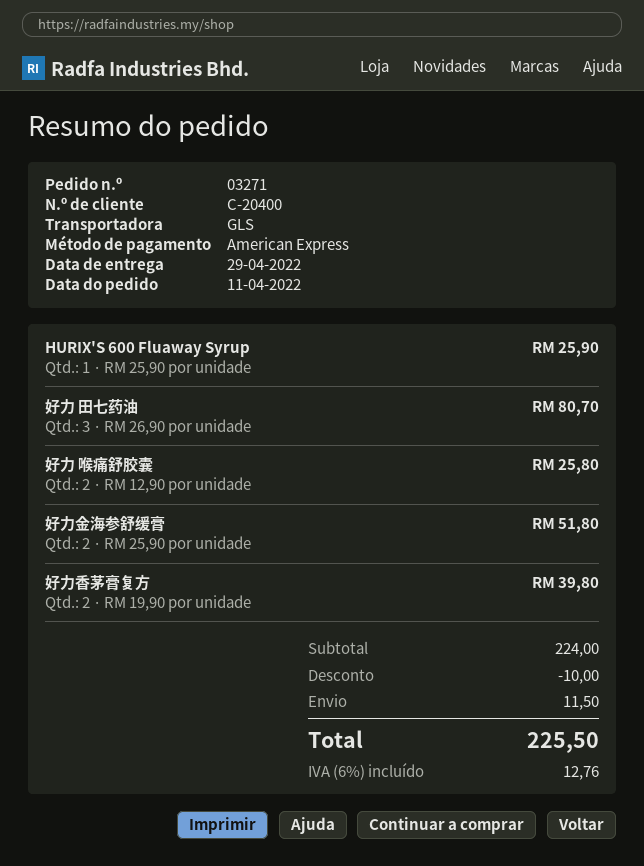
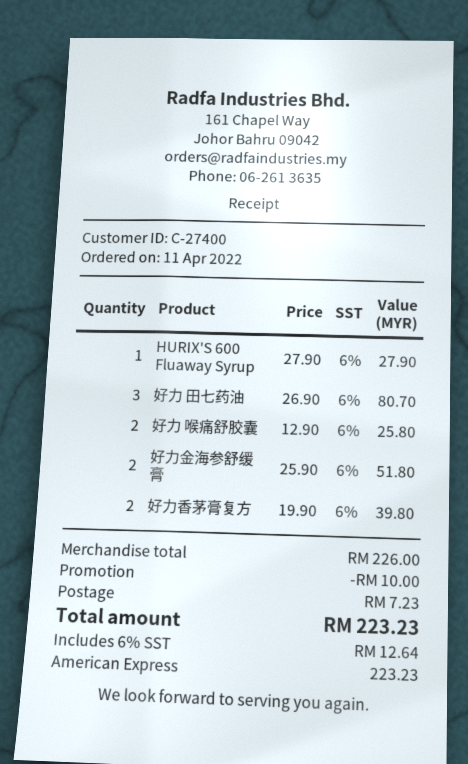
customer number: C-20400 -> C-27400
HURIX'S 600 Fluaway Syrup: 1 x 25.90 = 25.90 -> 1 x 27.90 = 27.90
subtotal: 224.00 -> 226.00
shipping: 11.50 -> 7.23
tax: 6% = 12.76 -> 6% = 12.64
total: 225.50 -> 223.23

